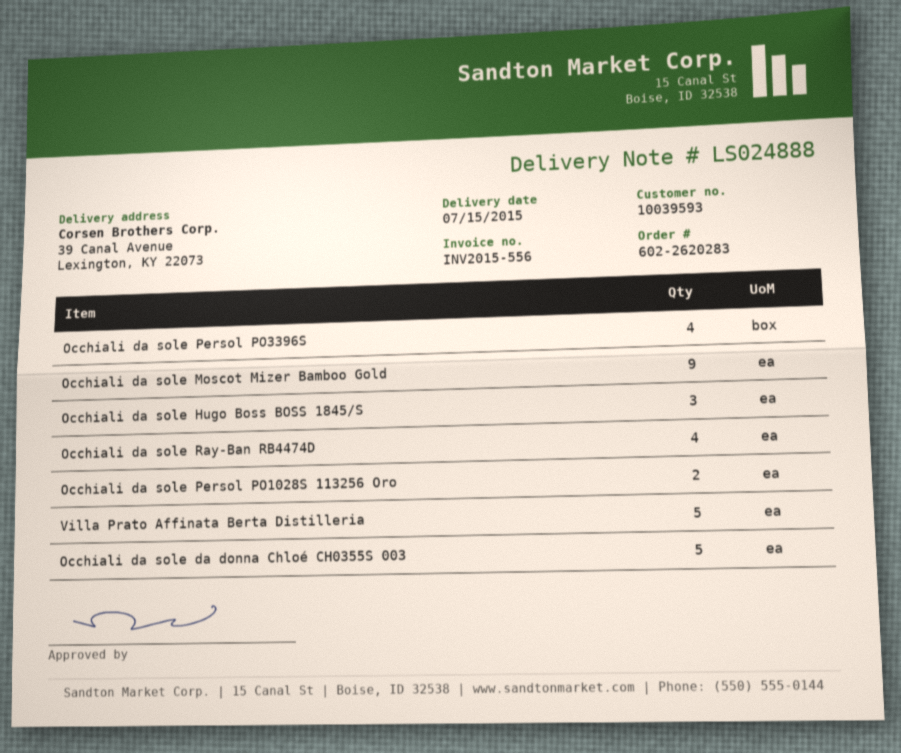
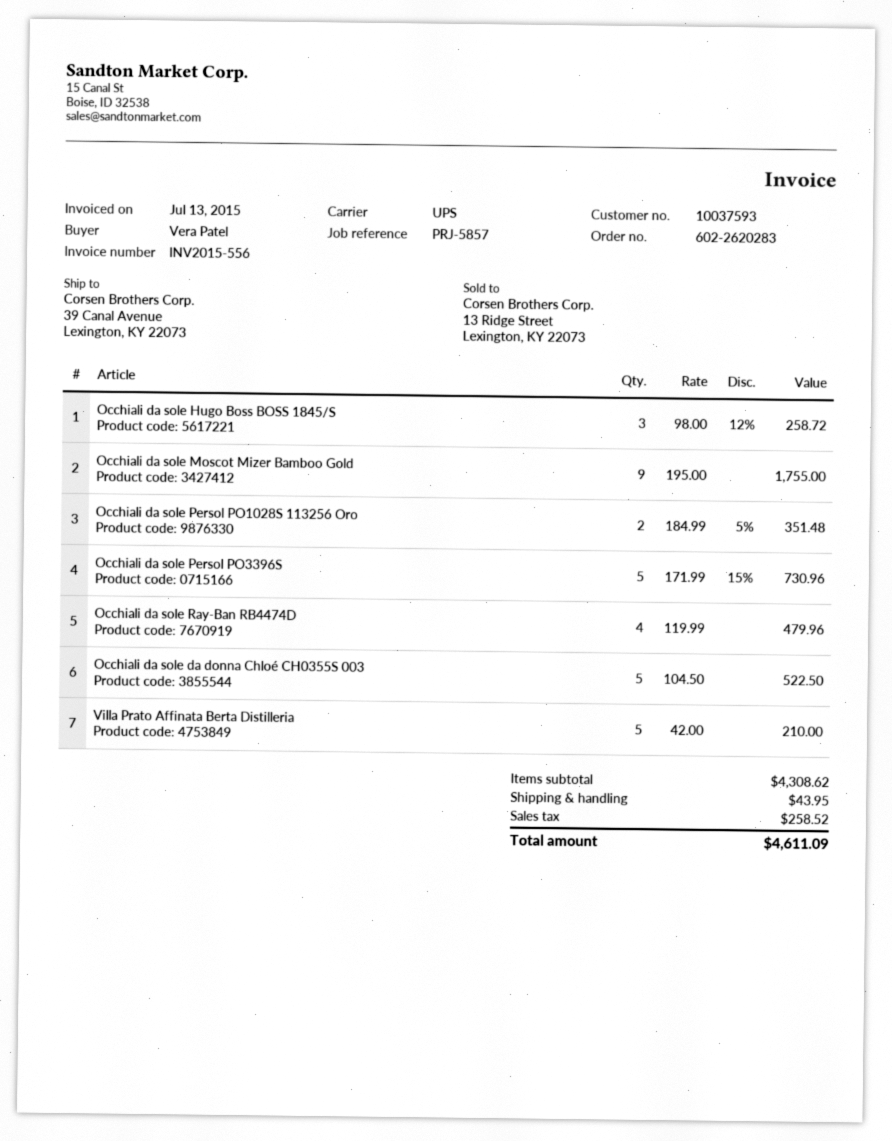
customer number: 10039593 -> 10037593
Occhiali da sole Persol PO3396S: 4 -> 5

